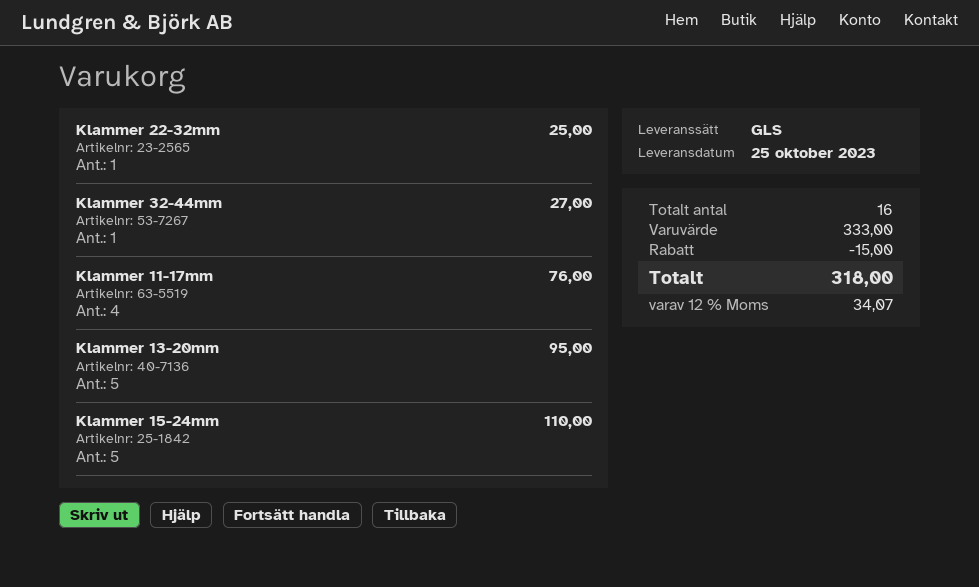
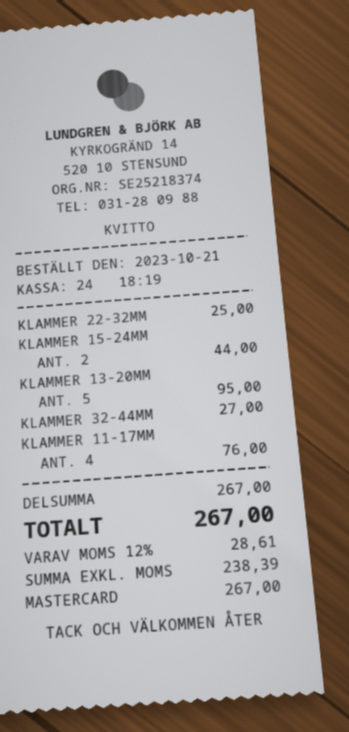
Klammer 15-24mm: 5 for 110.00 -> 2 for 44.00
subtotal: 333.00 -> 267.00
discount: 15.00 -> none
tax: 12% = 34.07 -> 12% = 28.61
total: 318.00 -> 267.00

